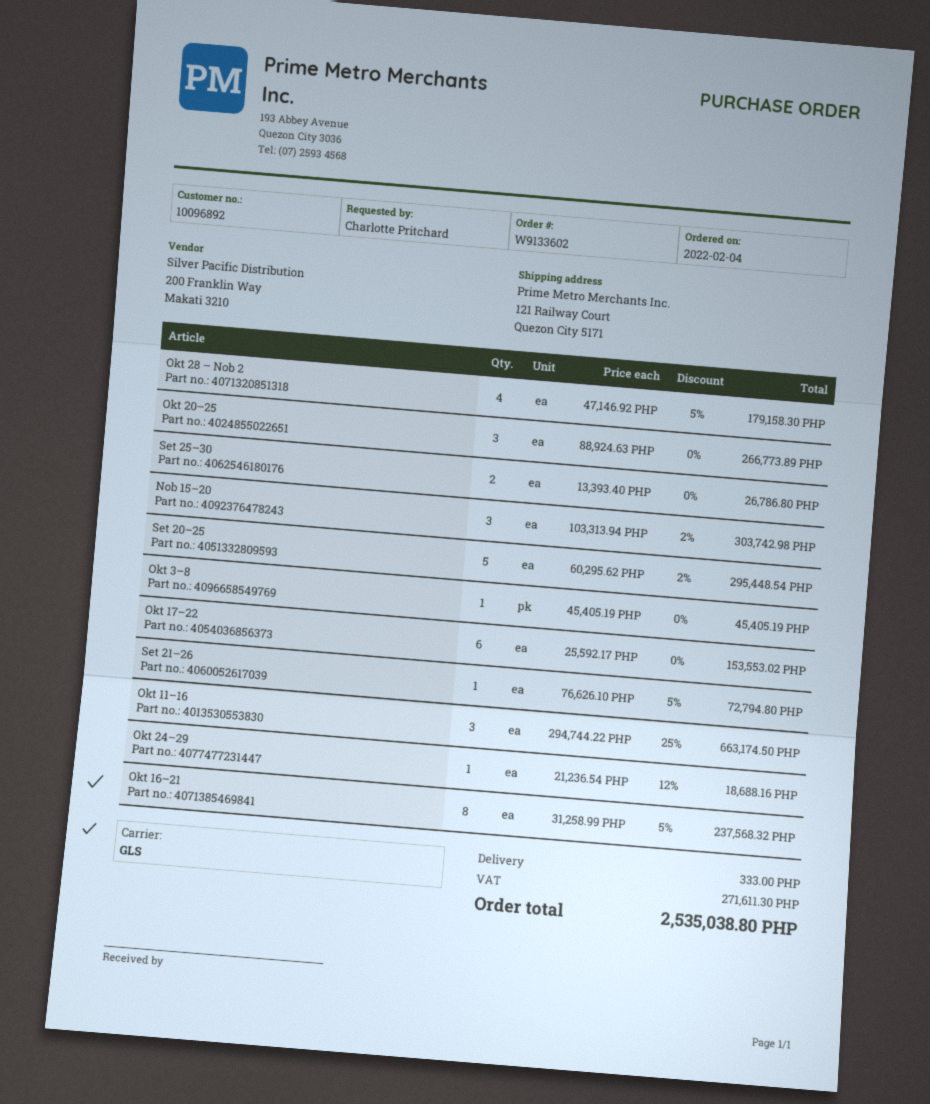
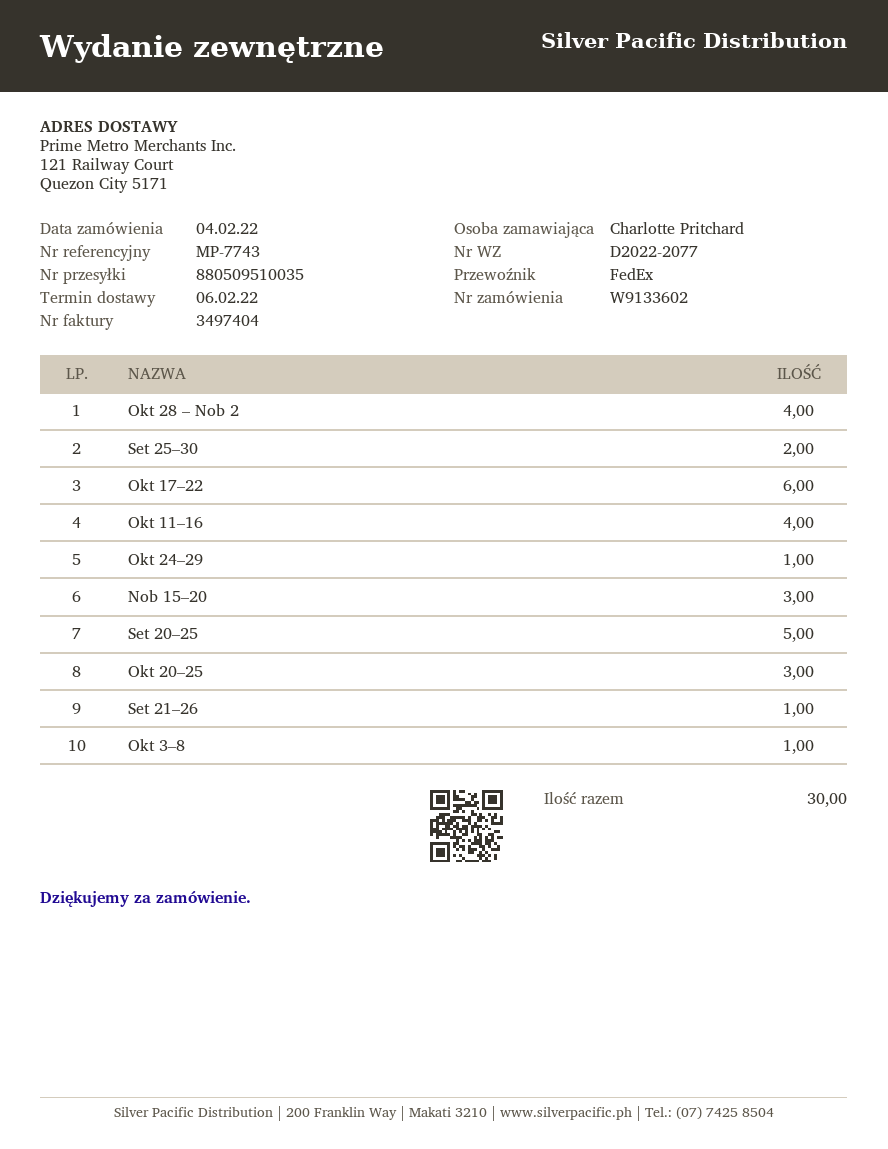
shipping method: GLS -> FedEx
Okt 11–16: 3 -> 4
Okt 16–21: 8 -> none

